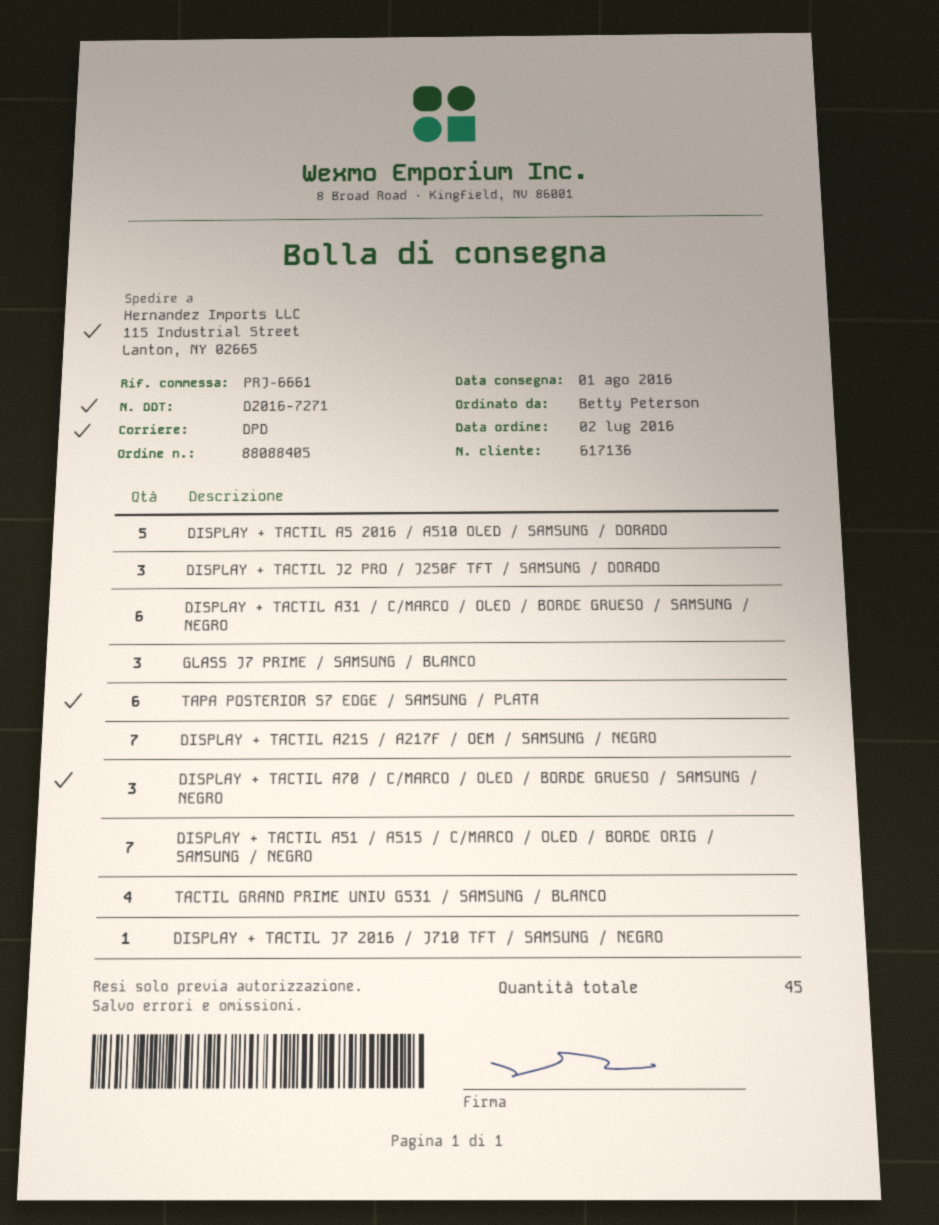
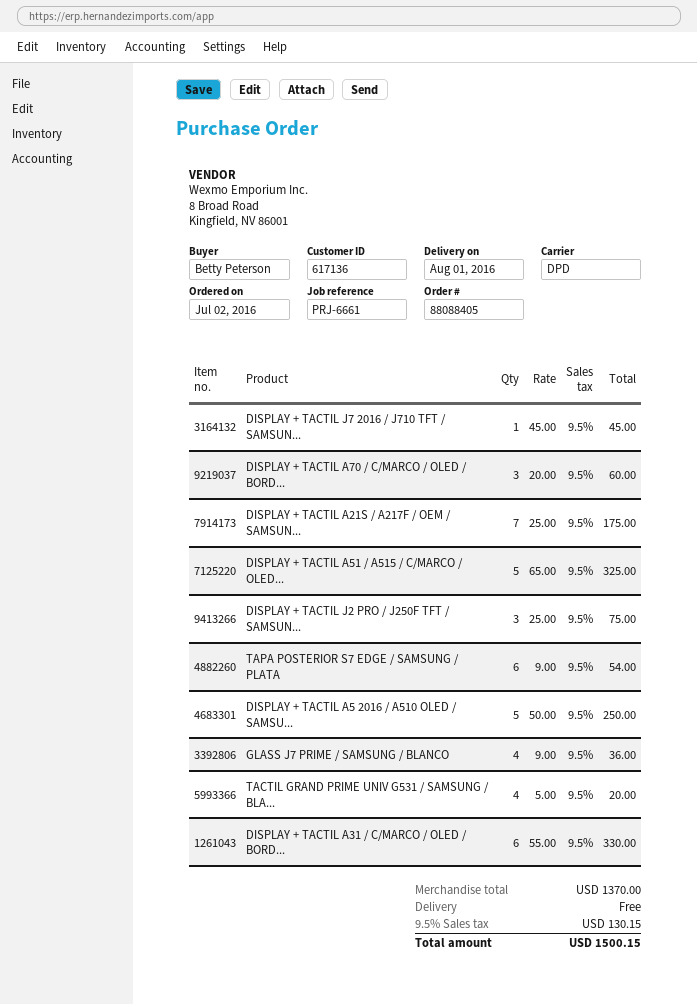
GLASS J7 PRIME / SAMSUNG / BLANCO: 3 -> 4
DISPLAY + TACTIL A51 / A515 / C/MARCO / OLED / BORDE ORIG / SAMSUNG / NEGRO: 7 -> 5

